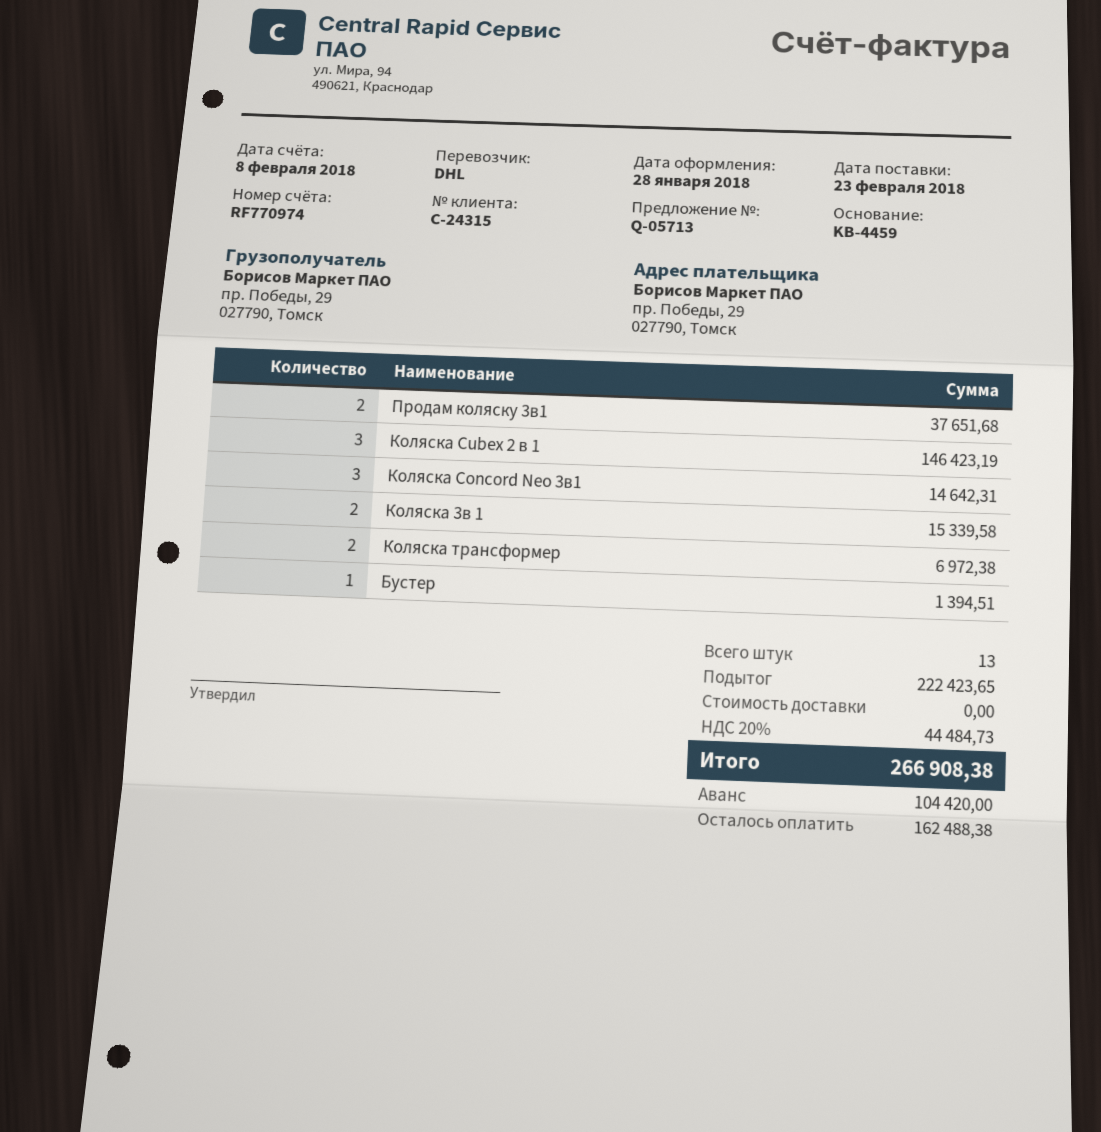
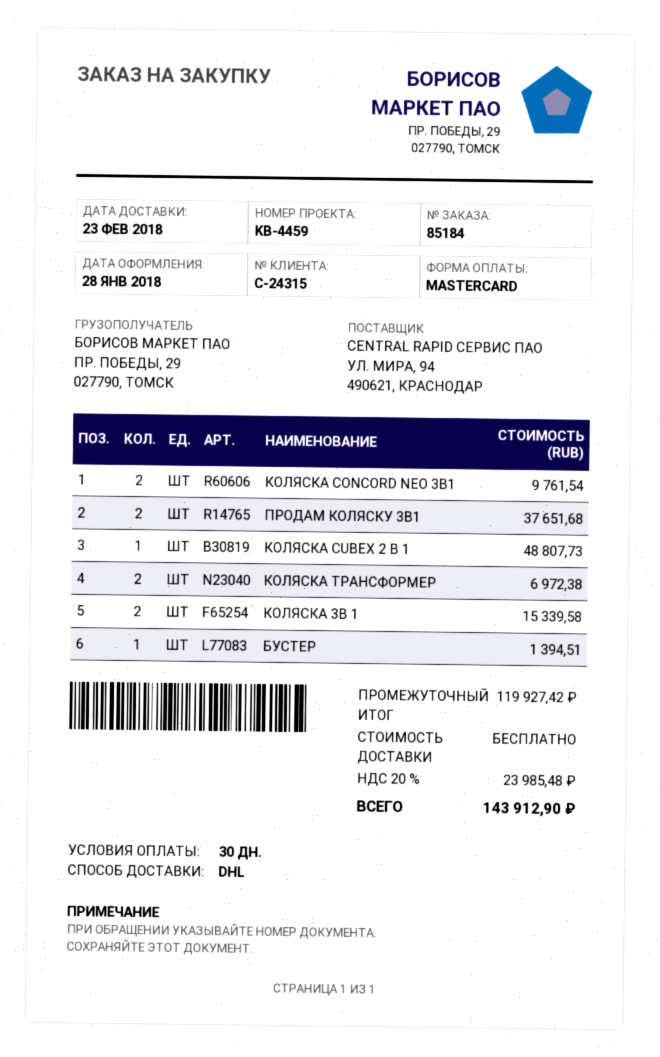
Коляска Cubex 2 в 1: 3 for 146423.19 -> 1 for 48807.73
Коляска Concord Neo 3в1: 3 for 14642.31 -> 2 for 9761.54
subtotal: 222423.65 -> 119927.42
tax: 20% = 44484.73 -> 20% = 23985.48
total: 266908.38 -> 143912.90

